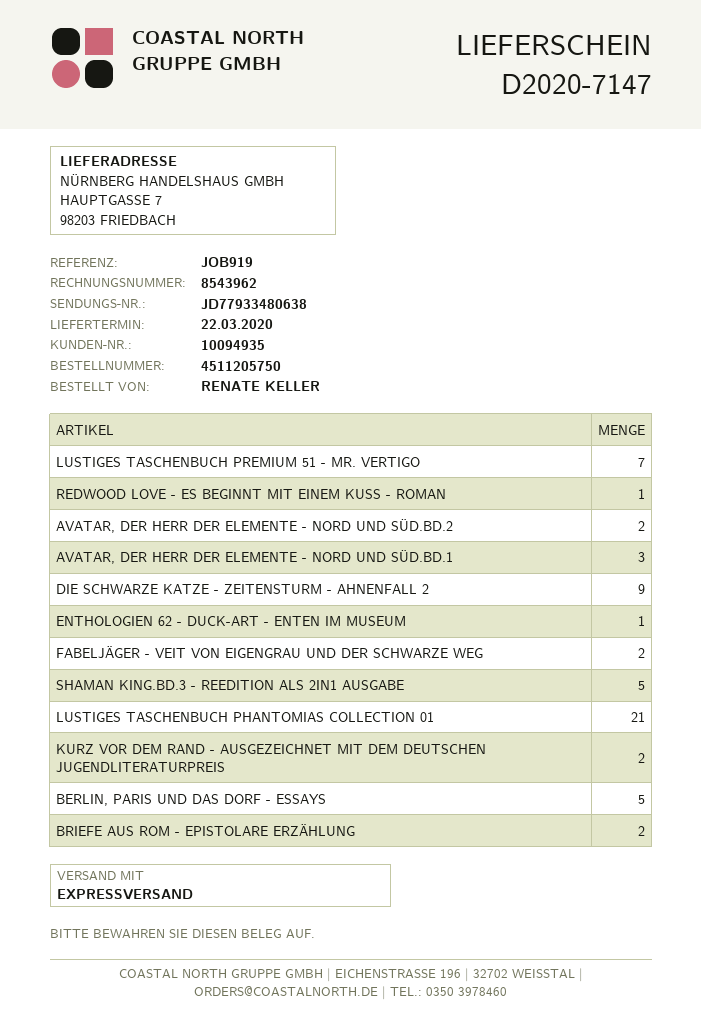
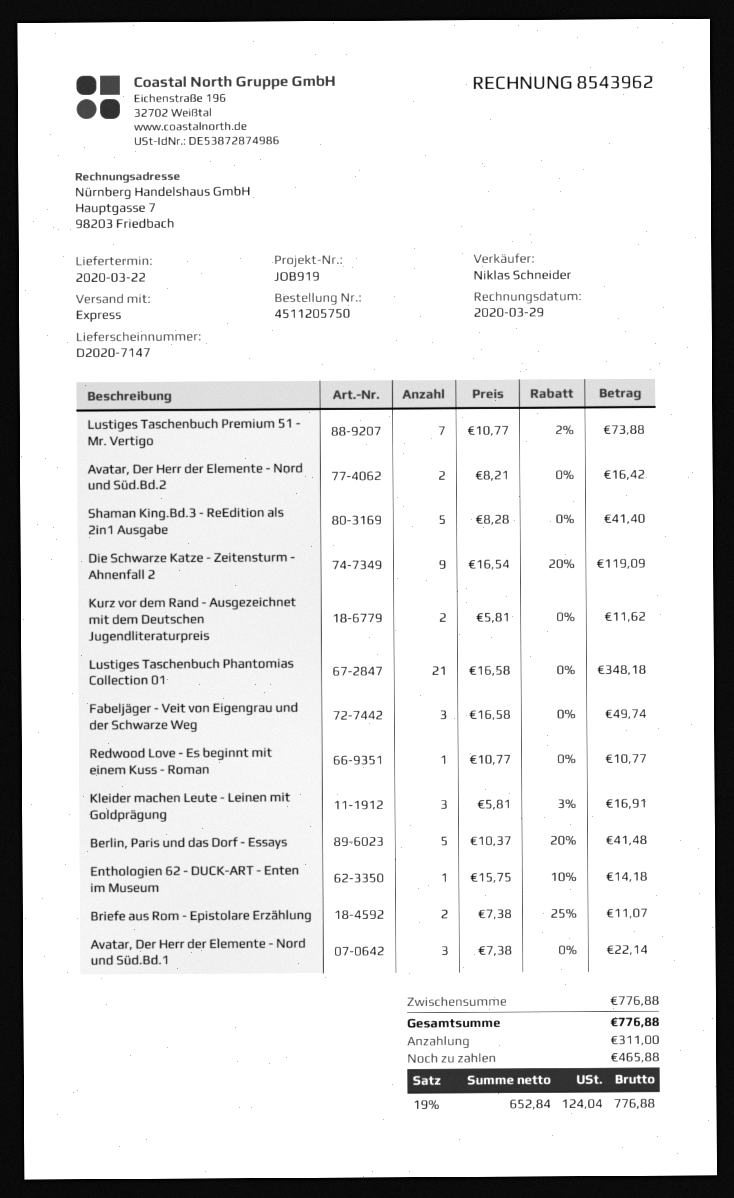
FABELJÄGER - VEIT VON EIGENGRAU UND DER SCHWARZE WEG: 2 -> 3
Kleider machen Leute - Leinen mit Goldprägung: none -> 3

